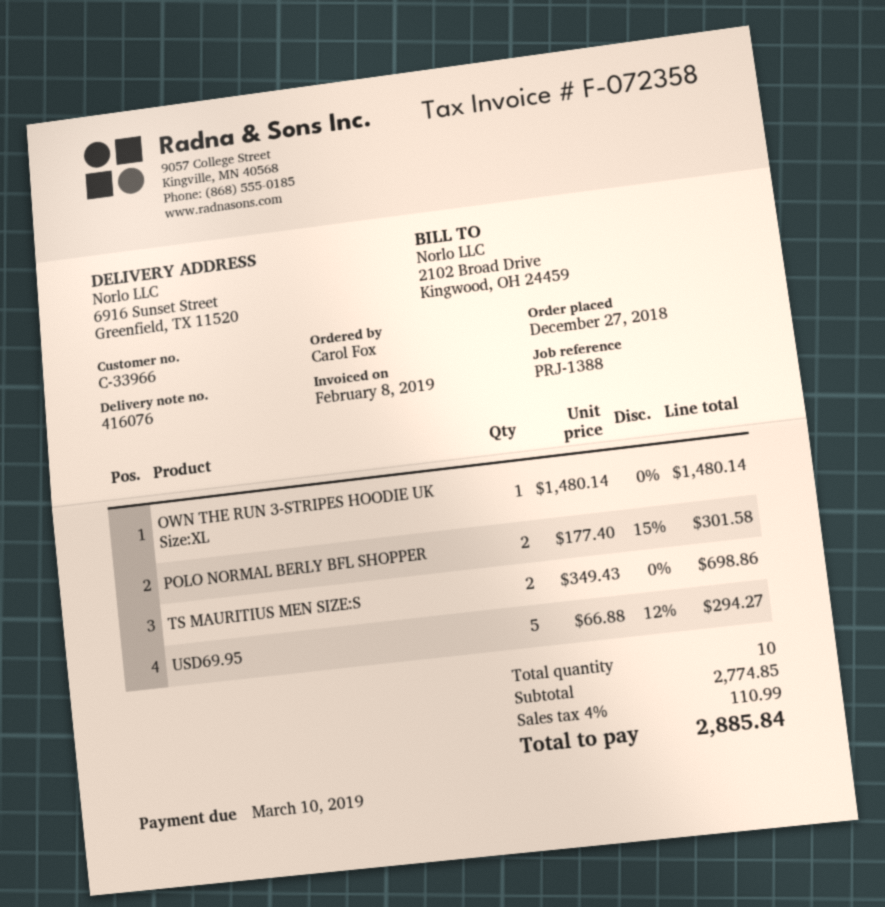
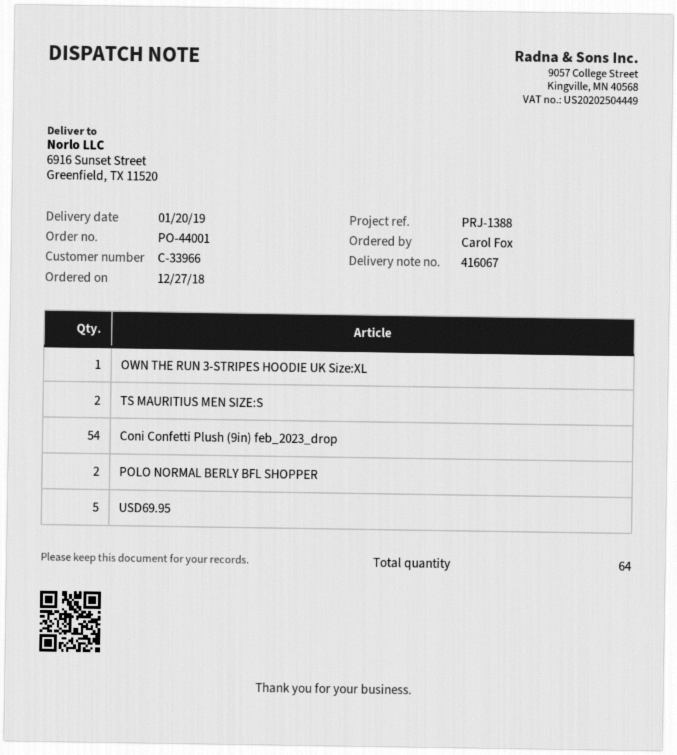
delivery note number: 416076 -> 416067
Coni Confetti Plush (9in) feb_2023_drop: none -> 54
total quantity: 10 -> 64

